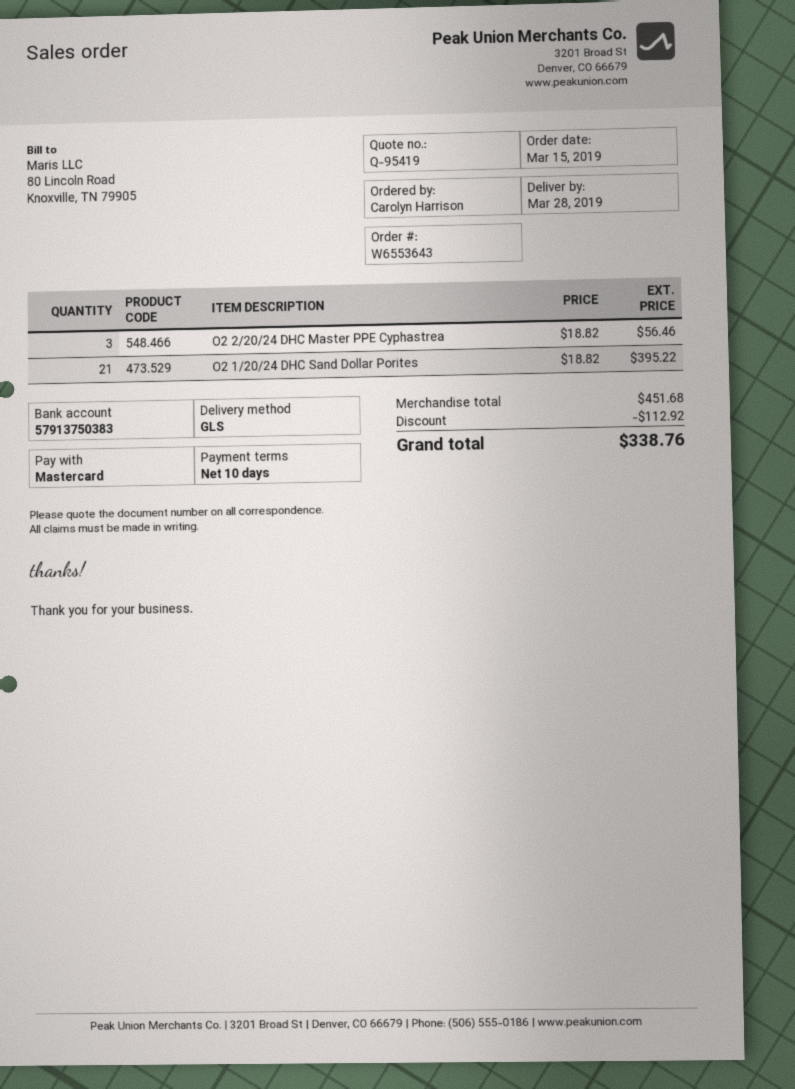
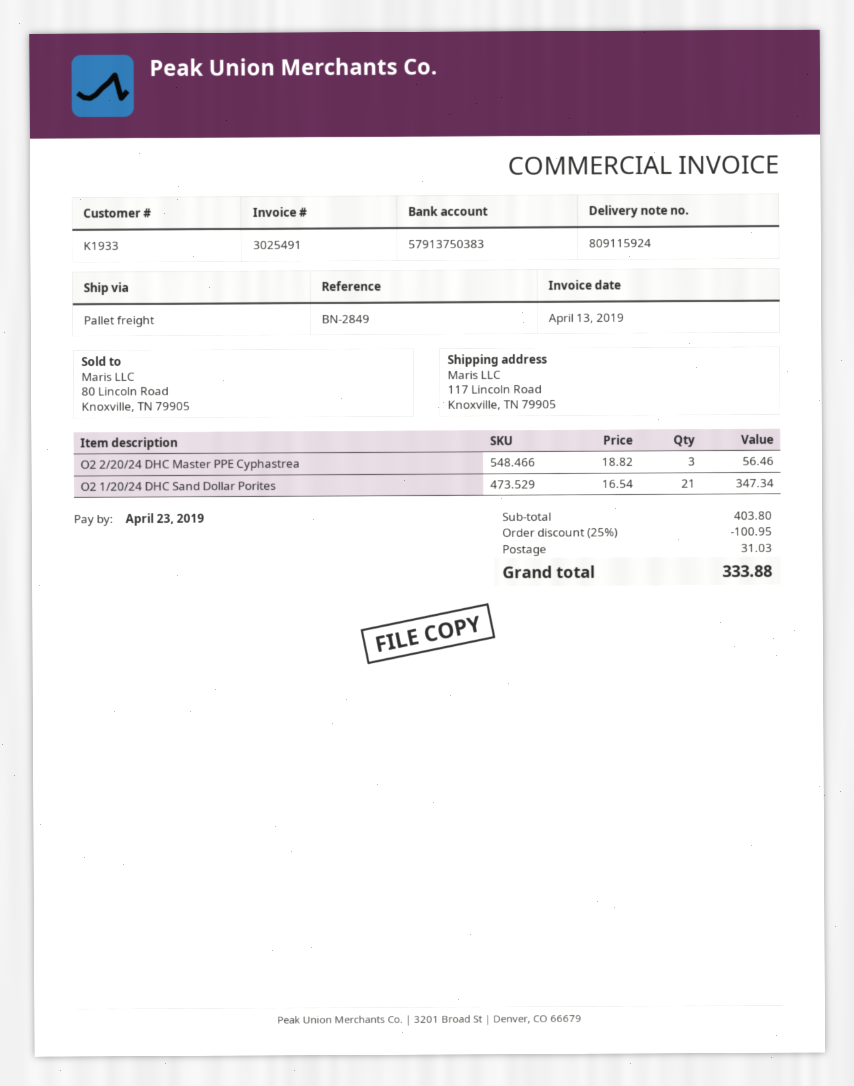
shipping method: GLS -> pallet freight
O2 1/20/24 DHC Sand Dollar Porites: 21 x 18.82 = 395.22 -> 21 x 16.54 = 347.34
subtotal: 451.68 -> 403.80
discount: 112.92 -> 100.95
shipping: none -> 31.03
total: 338.76 -> 333.88

